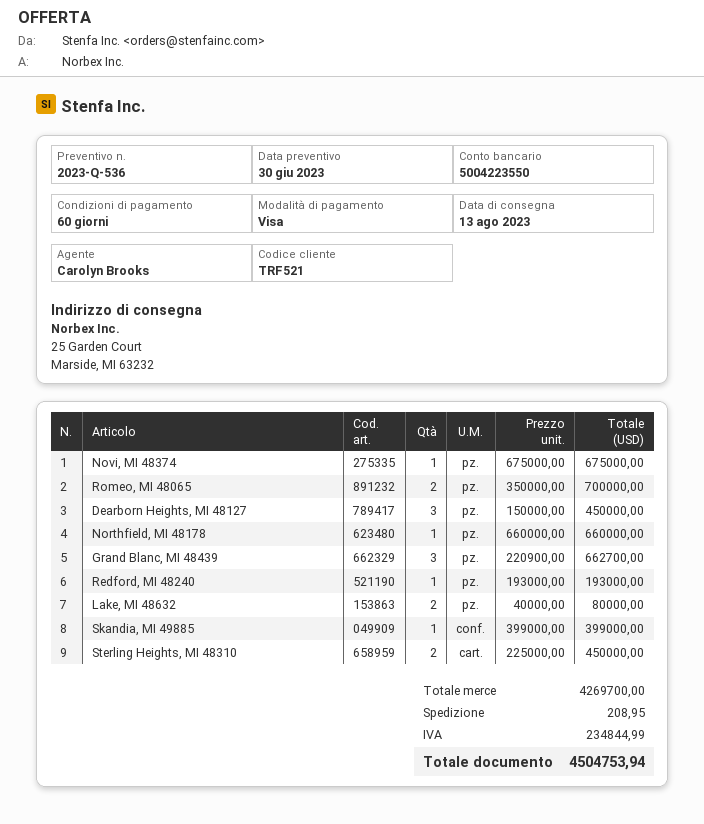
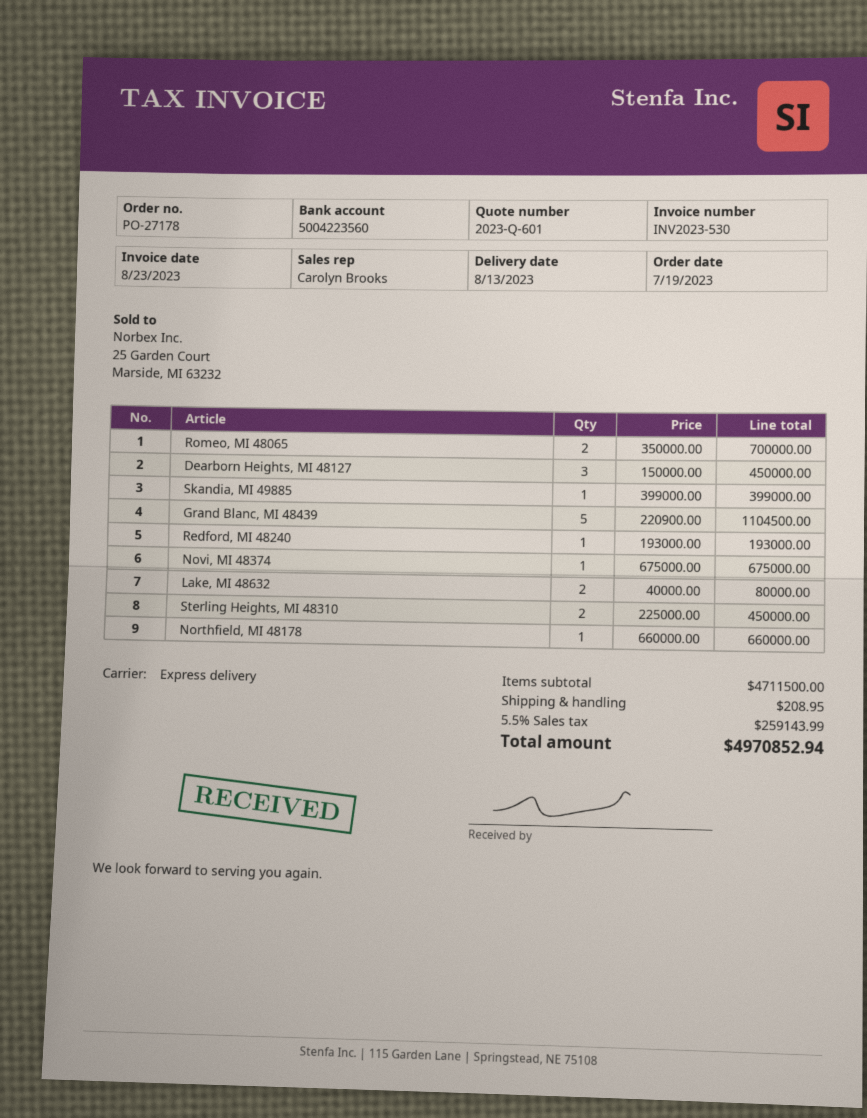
quote number: 2023-Q-536 -> 2023-Q-601
bank account: 5004223550 -> 5004223560
Grand Blanc, MI 48439: 3 x 220900.00 = 662700.00 -> 5 x 220900.00 = 1104500.00
subtotal: 4269700.00 -> 4711500.00
tax: 234844.99 -> 259143.99
total: 4504753.94 -> 4970852.94

